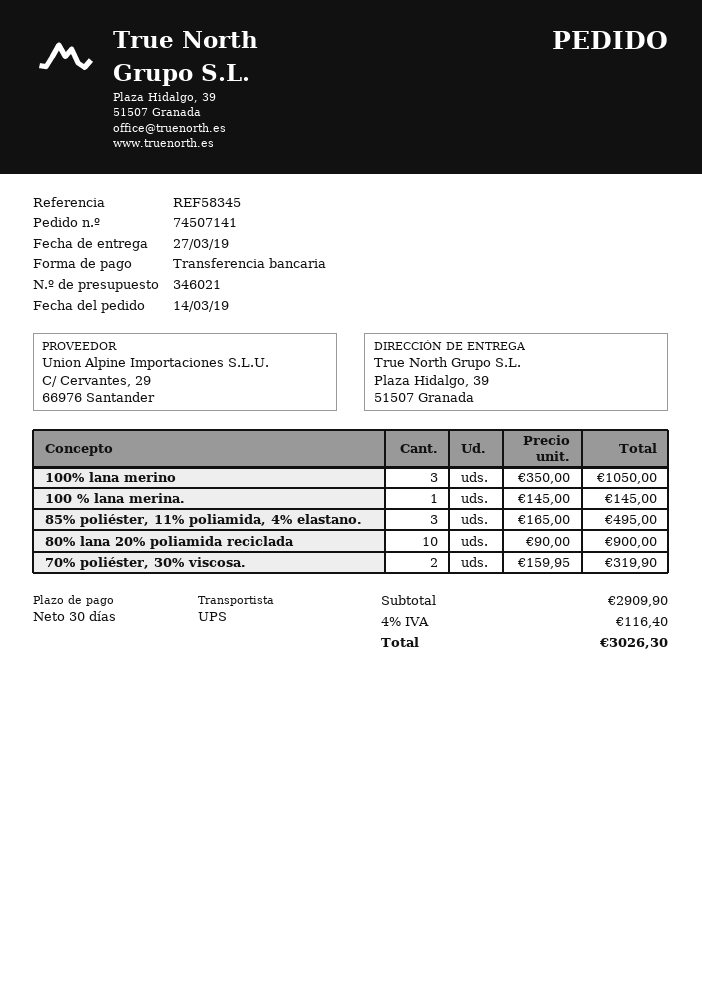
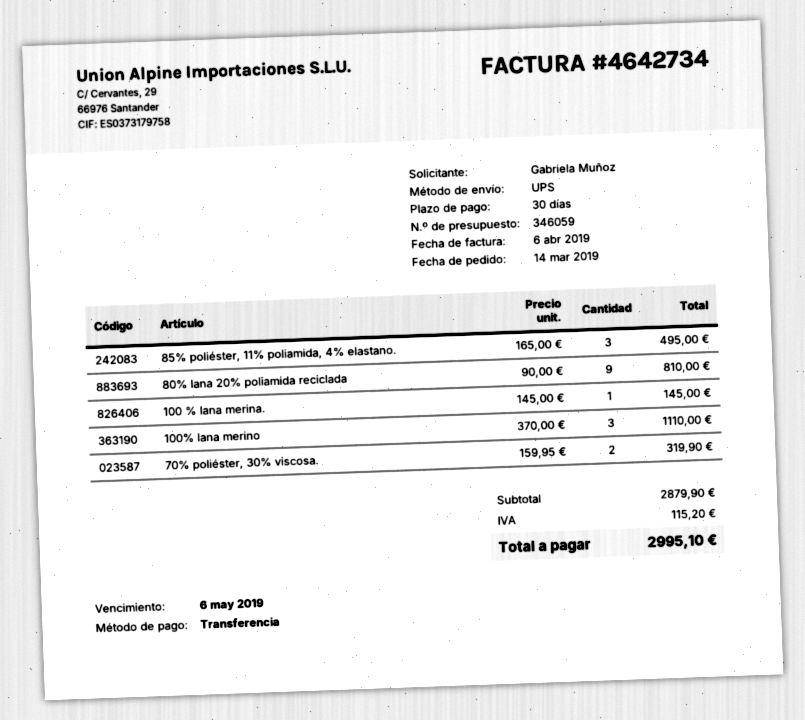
quote number: 346021 -> 346059
100% lana merino: 3 x 350.00 = 1050.00 -> 3 x 370.00 = 1110.00
80% lana 20% poliamida reciclada: 10 x 90.00 = 900.00 -> 9 x 90.00 = 810.00
subtotal: 2909.90 -> 2879.90
tax: 116.40 -> 115.20
total: 3026.30 -> 2995.10

